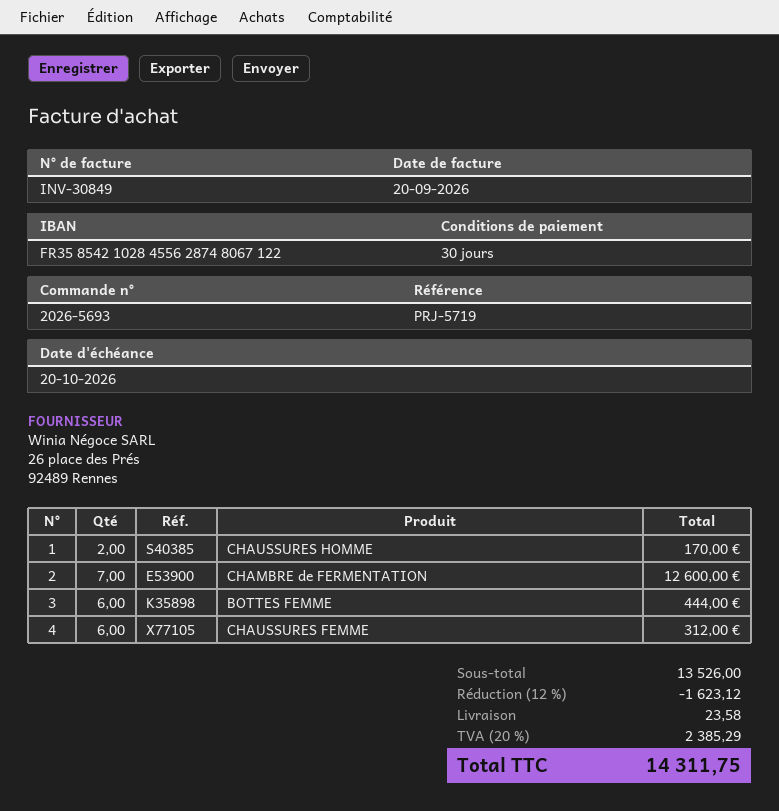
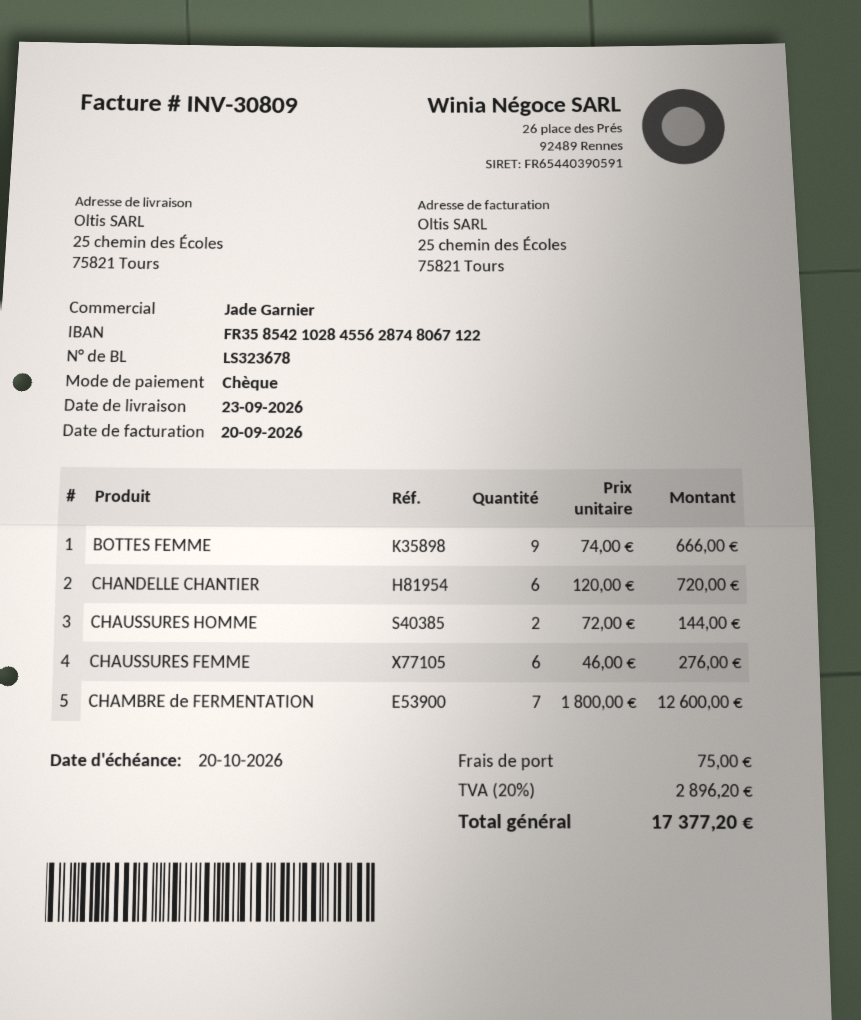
invoice number: INV-30849 -> INV-30809
CHAUSSURES HOMME: 2 for 170.00 -> 2 for 144.00
BOTTES FEMME: 6 for 444.00 -> 9 for 666.00
CHAUSSURES FEMME: 6 for 312.00 -> 6 for 276.00
CHANDELLE CHANTIER: none -> 6 for 720.00
discount: 12% = 1623.12 -> none
shipping: 23.58 -> 75.00
tax: 20% = 2385.29 -> 20% = 2896.20
total: 14311.75 -> 17377.20

